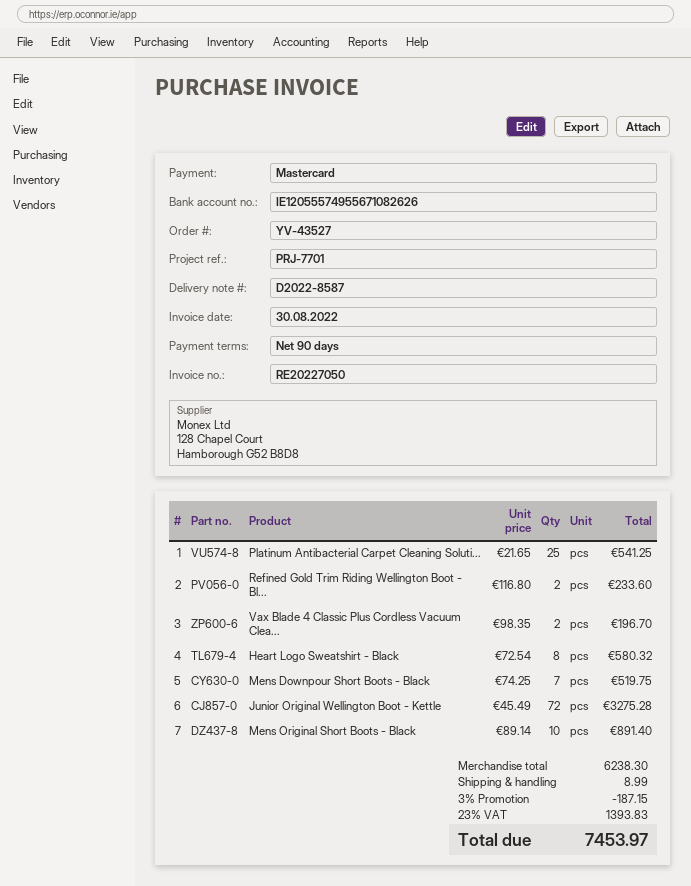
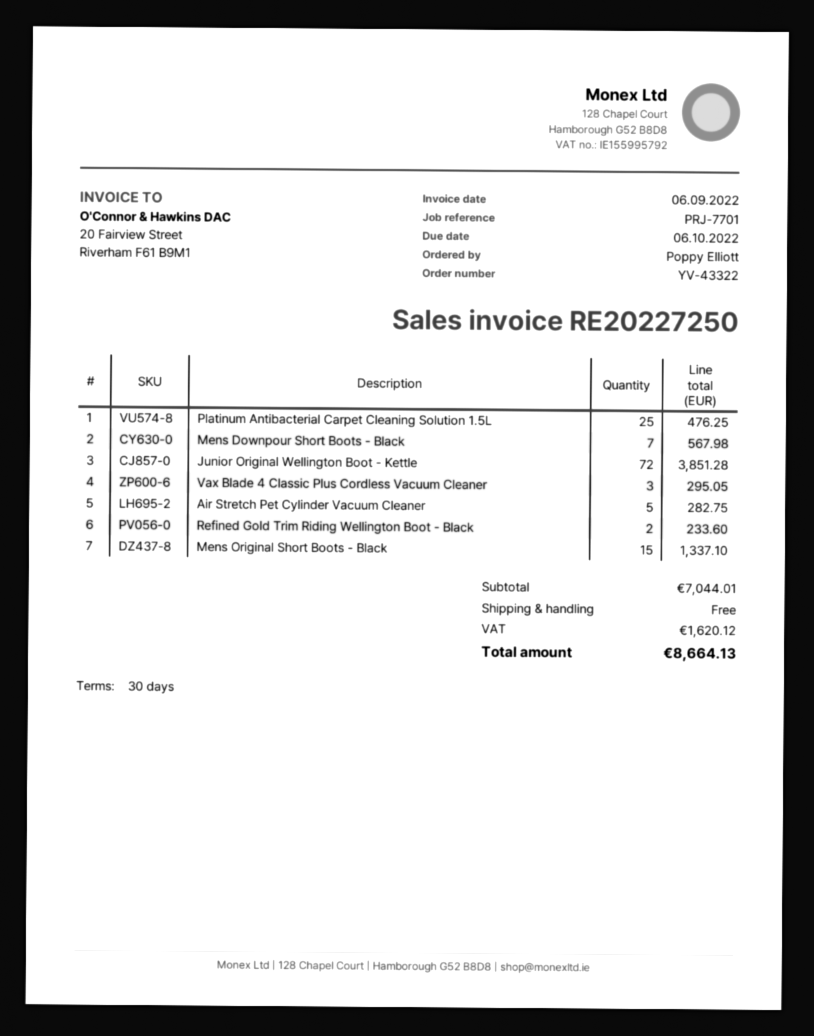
order number: YV-43527 -> YV-43322
invoice number: RE20227050 -> RE20227250
invoice date: 2022-08-30 -> 2022-09-06
payment terms: 90 days -> 30 days
Platinum Antibacterial Carpet Cleaning Soluti...: 25 for 541.25 -> 25 for 476.25
Vax Blade 4 Classic Plus Cordless Vacuum Clea...: 2 for 196.70 -> 3 for 295.05
Heart Logo Sweatshirt - Black: 8 for 580.32 -> none
Mens Downpour Short Boots - Black: 7 for 519.75 -> 7 for 567.98
Junior Original Wellington Boot - Kettle: 72 for 3275.28 -> 72 for 3851.28
Mens Original Short Boots - Black: 10 for 891.40 -> 15 for 1337.10
Air Stretch Pet Cylinder Vacuum Cleaner: none -> 5 for 282.75
subtotal: 6238.30 -> 7044.01
discount: 3% = 187.15 -> none
shipping: 8.99 -> 0.00
tax: 1393.83 -> 1620.12
total: 7453.97 -> 8664.13

